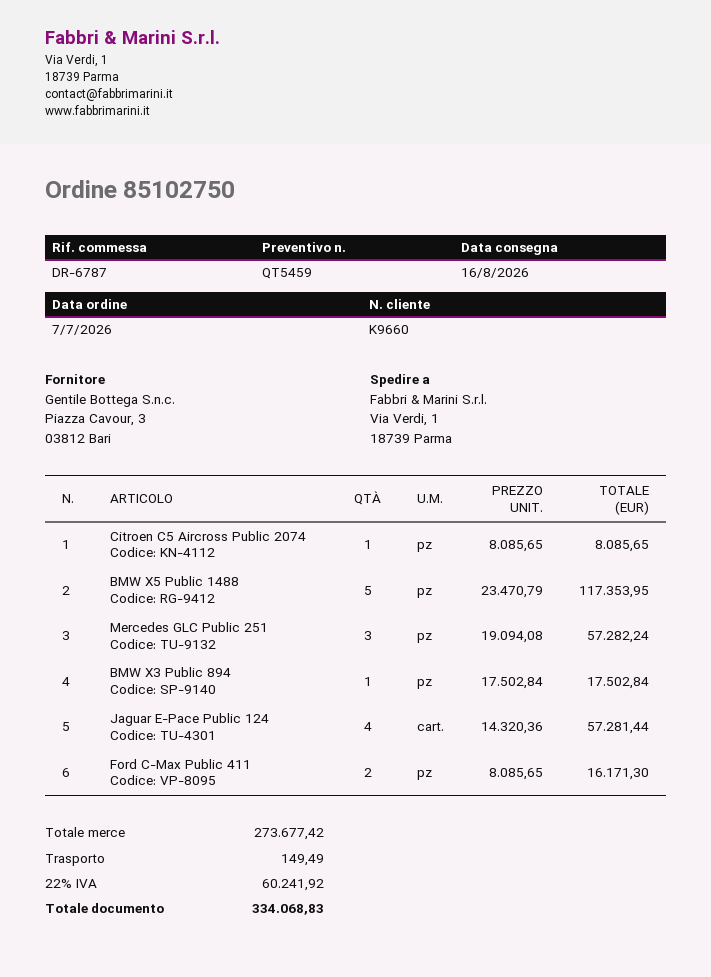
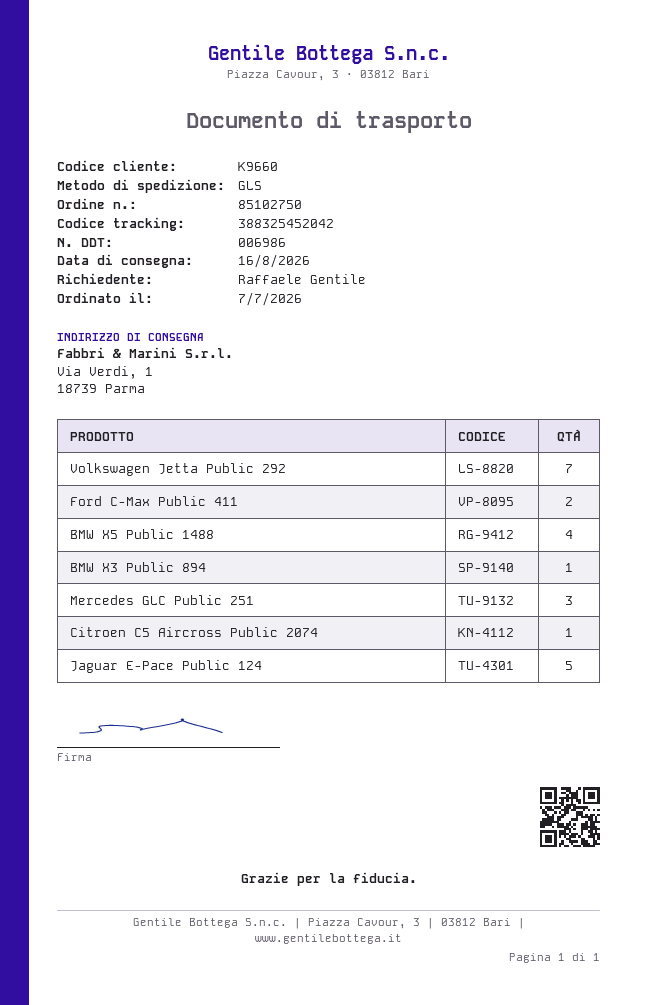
BMW X5 Public 1488: 5 -> 4
Jaguar E-Pace Public 124: 4 -> 5
Volkswagen Jetta Public 292: none -> 7

